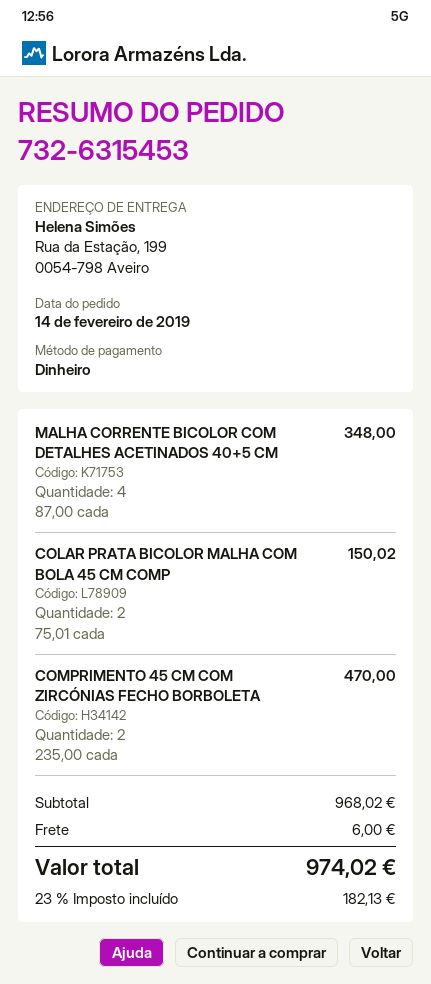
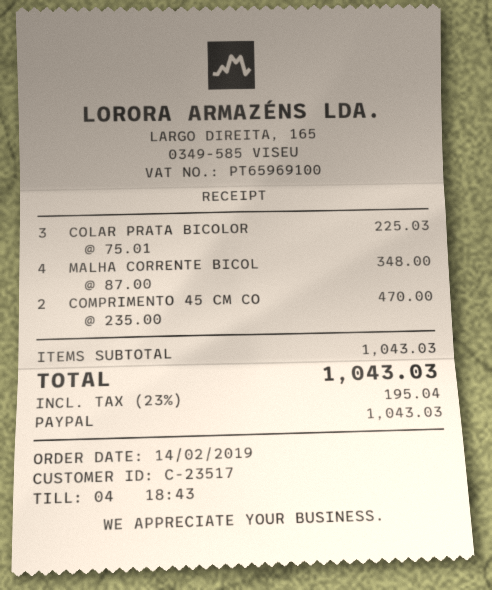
payment method: cash -> PayPal
COLAR PRATA BICOLOR MALHA COM BOLA 45 CM COMP: 2 x 75.01 = 150.02 -> 3 x 75.01 = 225.03
subtotal: 968.02 -> 1043.03
shipping: 6.00 -> none
tax: 23% = 182.13 -> 23% = 195.04
total: 974.02 -> 1043.03

